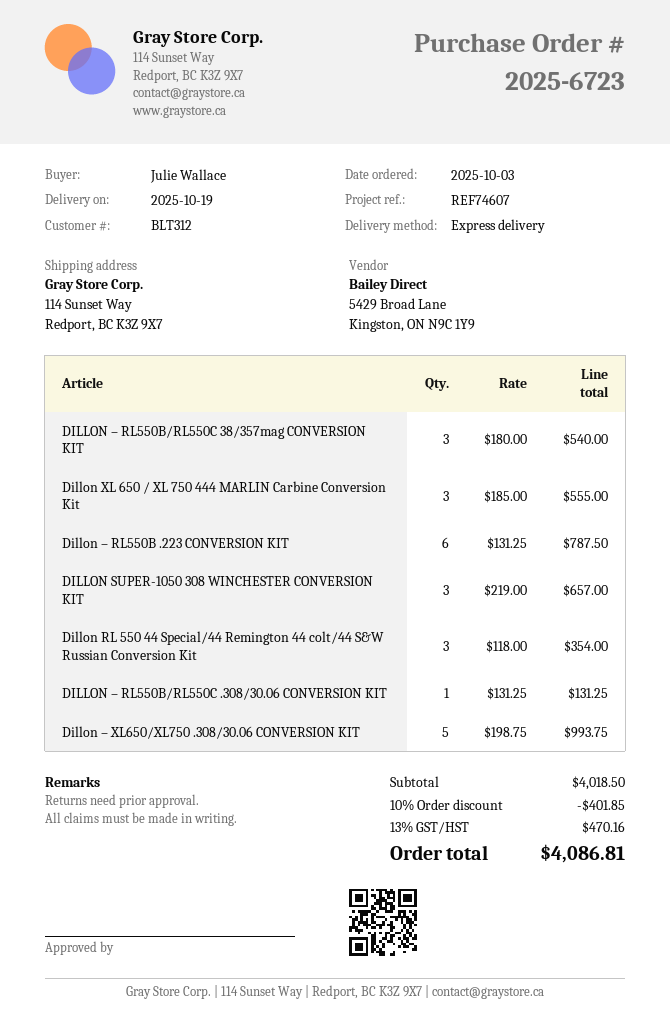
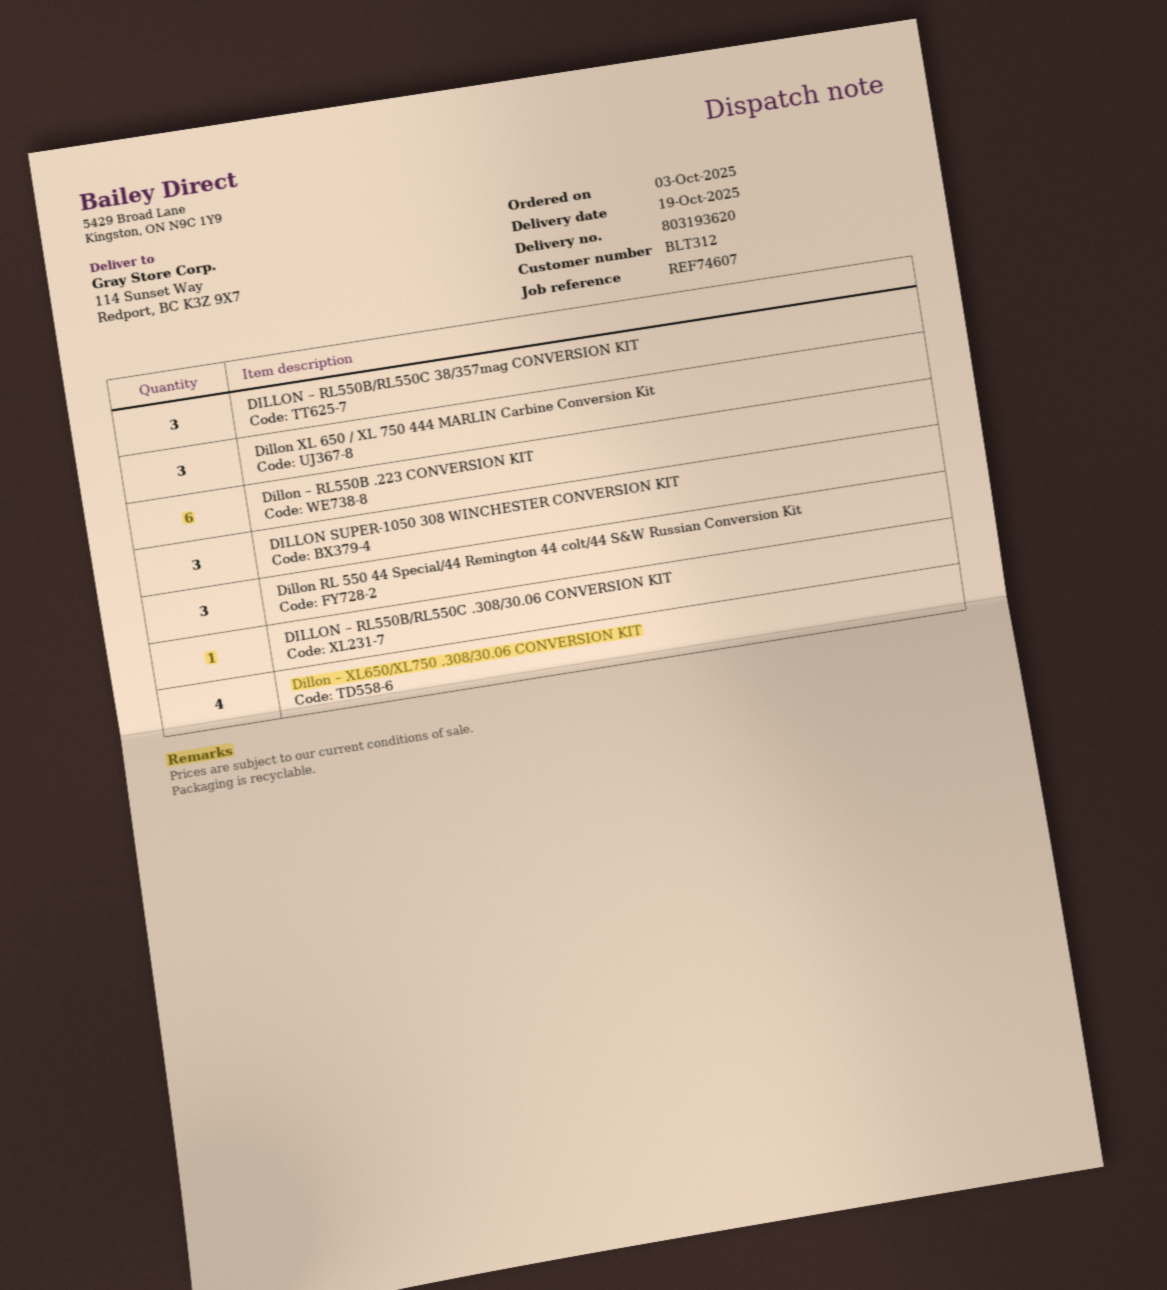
Dillon – XL650/XL750 .308/30.06 CONVERSION KIT: 5 -> 4

